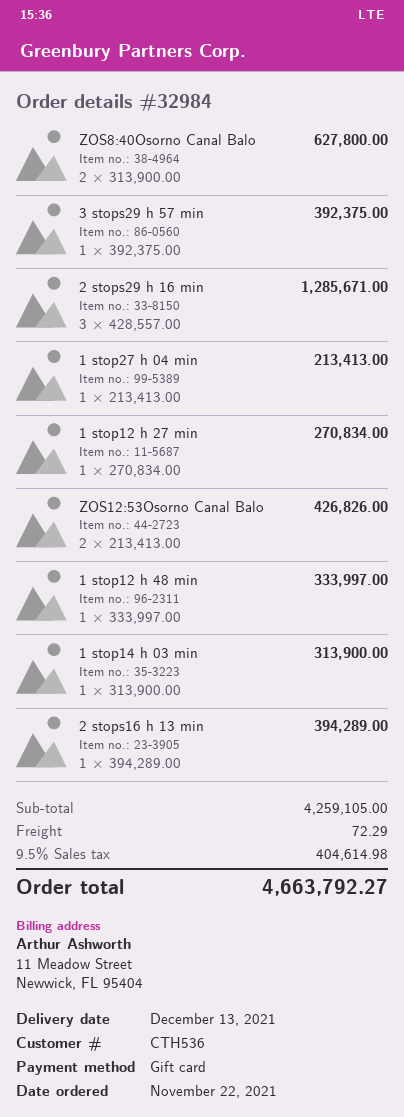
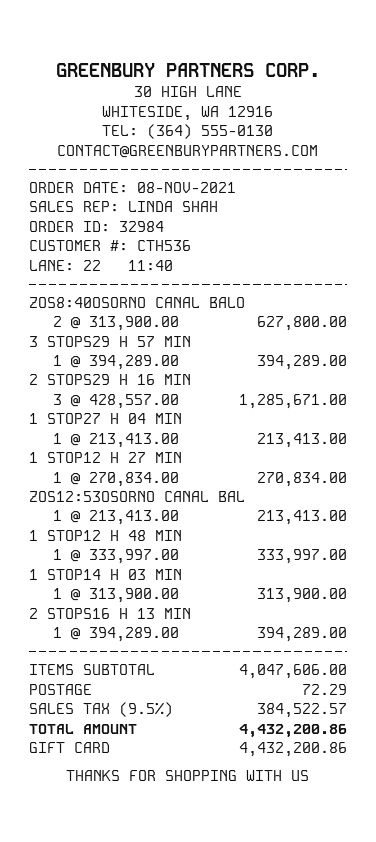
order date: 2021-11-22 -> 2021-11-08
3 stops29 h 57 min: 1 x 392375.00 = 392375.00 -> 1 x 394289.00 = 394289.00
ZOS12:53Osorno Canal Balo: 2 x 213413.00 = 426826.00 -> 1 x 213413.00 = 213413.00
subtotal: 4259105.00 -> 4047606.00
tax: 9.5% = 404614.98 -> 9.5% = 384522.57
total: 4663792.27 -> 4432200.86

